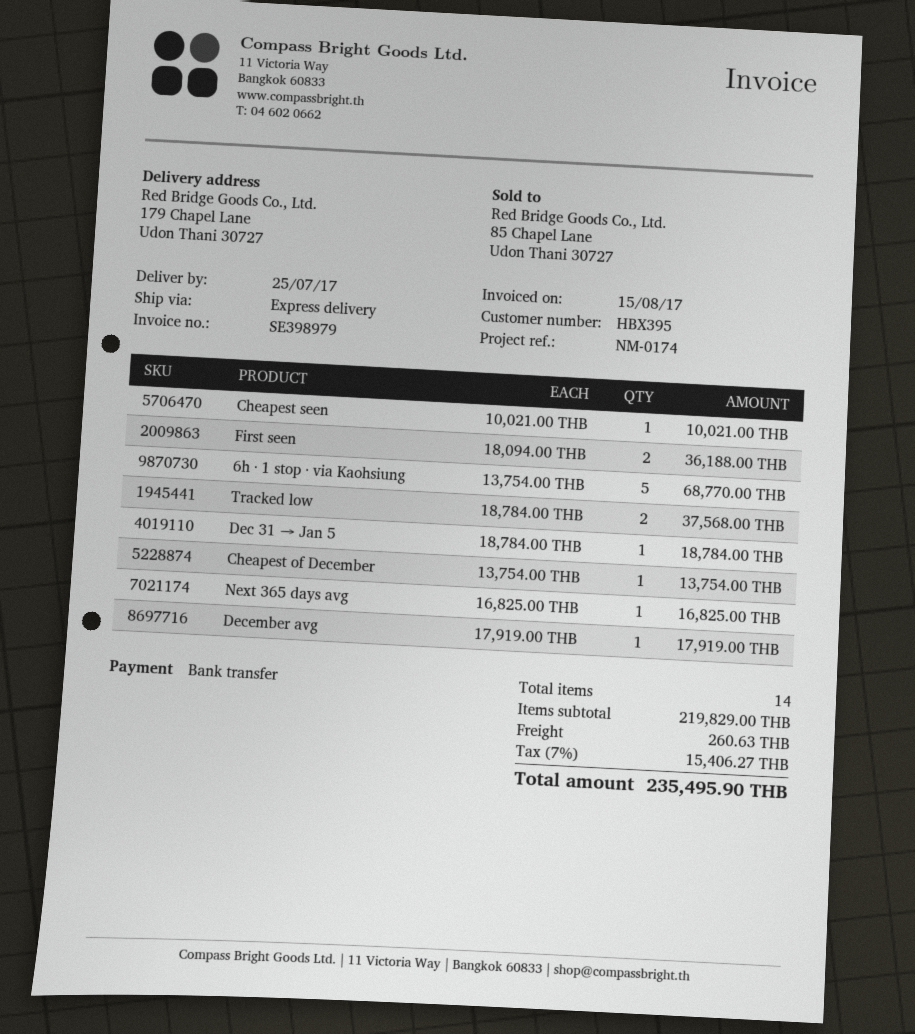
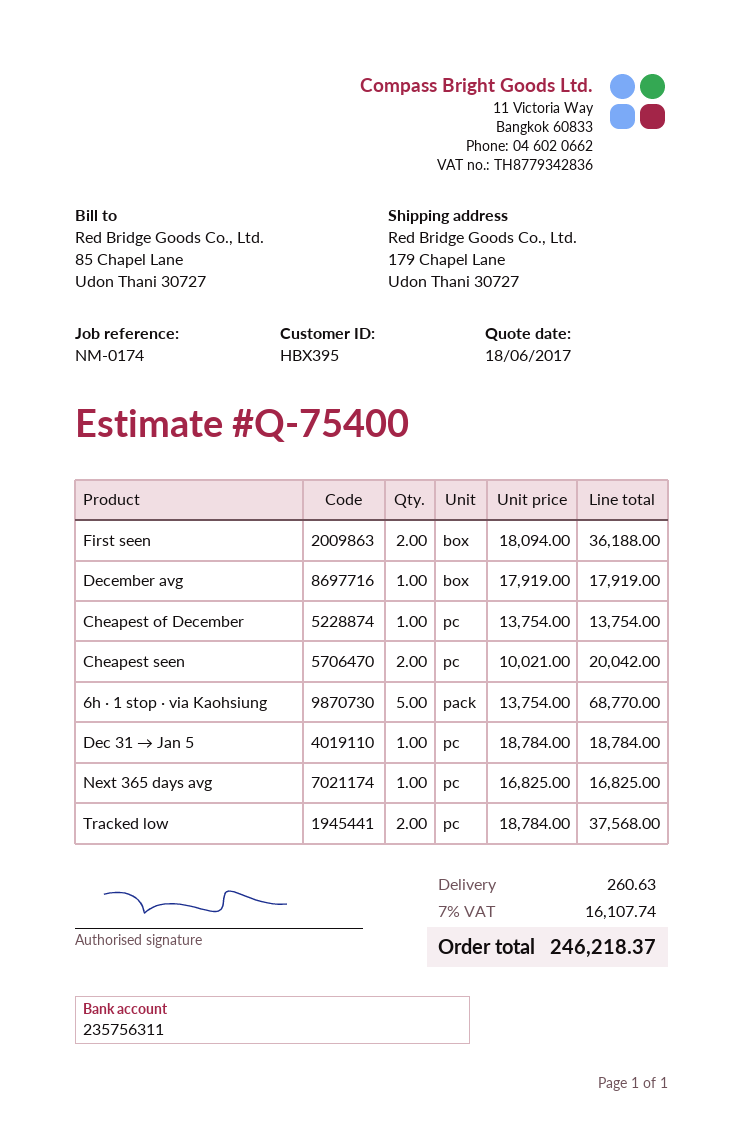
Cheapest seen: 1 x 10021.00 = 10021.00 -> 2 x 10021.00 = 20042.00
tax: 7% = 15406.27 -> 7% = 16107.74
total: 235495.90 -> 246218.37

